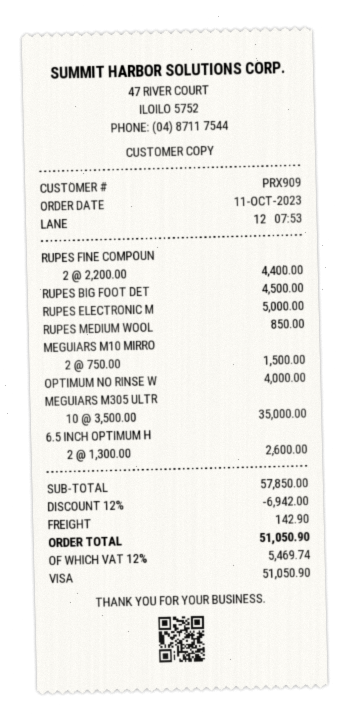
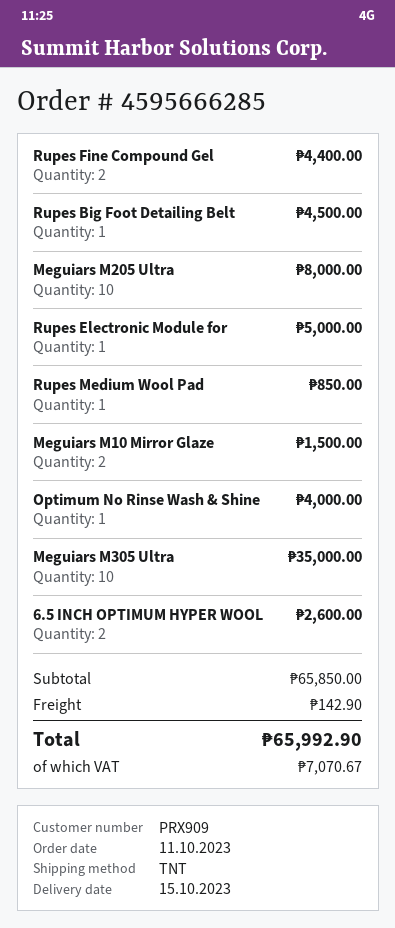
Meguiars M205 Ultra: none -> 10 for 8000.00
subtotal: 57850.00 -> 65850.00
discount: 12% = 6942.00 -> none
tax: 5469.74 -> 7070.67
total: 51050.90 -> 65992.90

